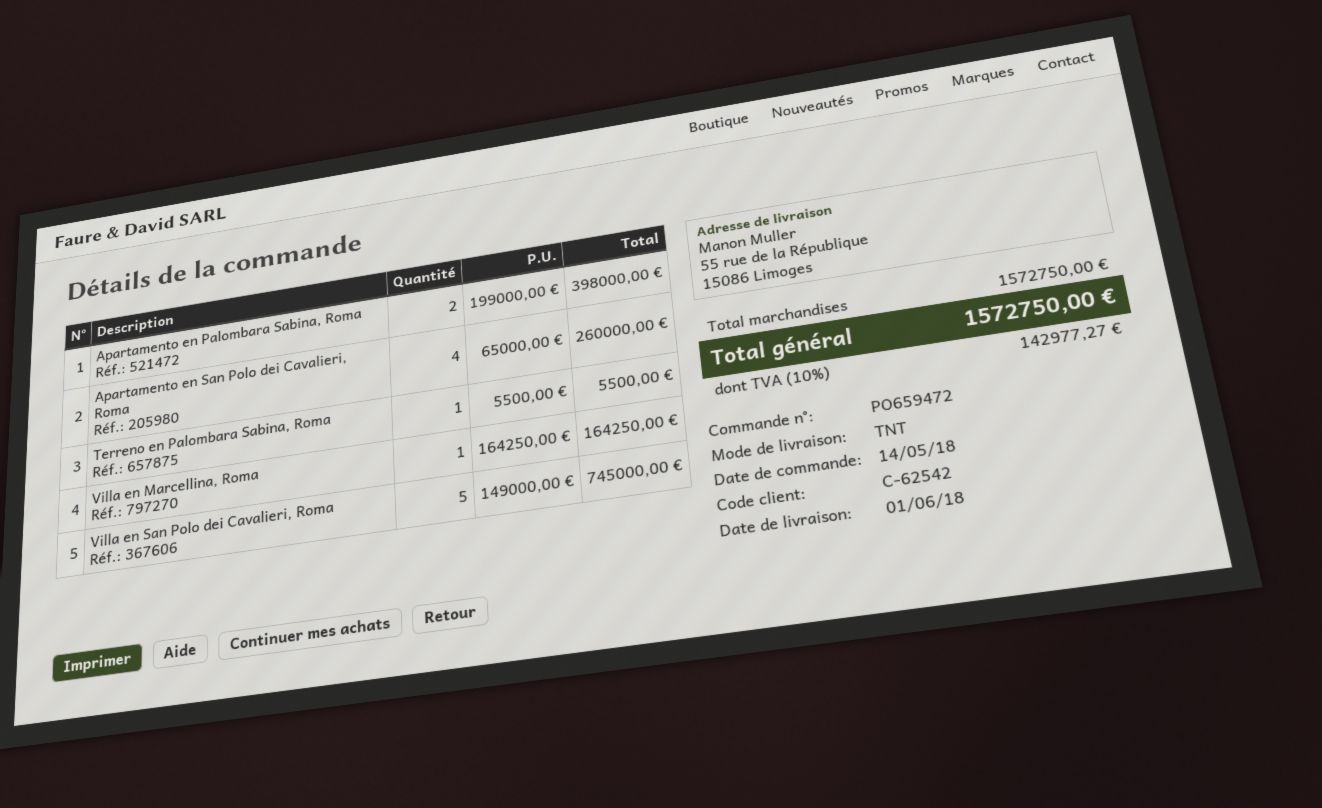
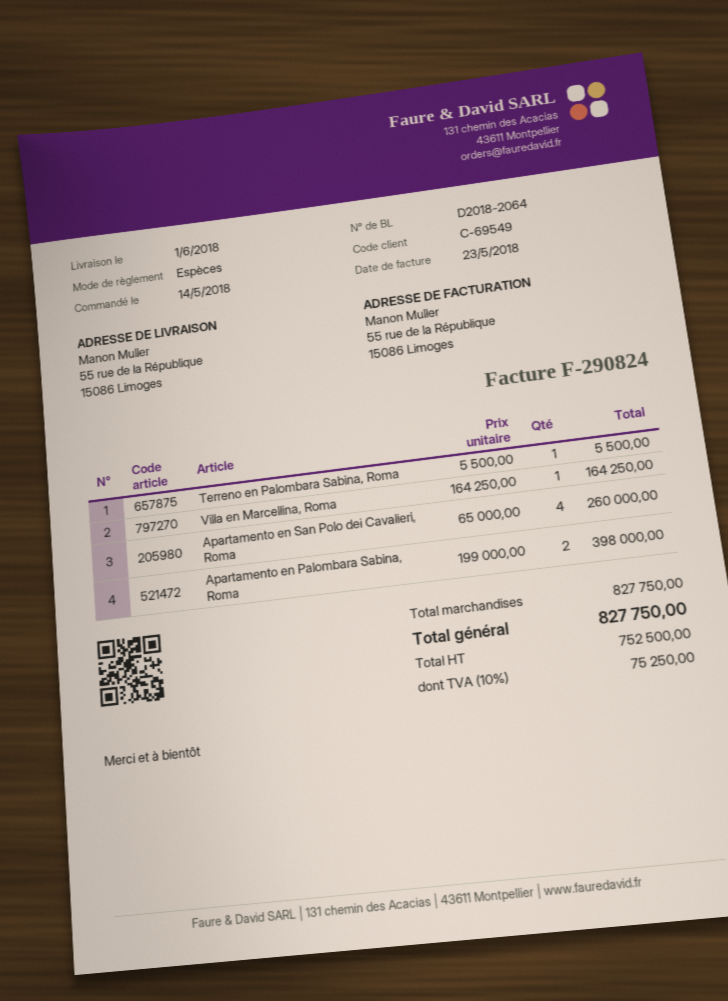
customer number: C-62542 -> C-69549
Villa en San Polo dei Cavalieri, Roma: 5 x 149000.00 = 745000.00 -> none
subtotal: 1572750.00 -> 827750.00
tax: 10% = 142977.27 -> 10% = 75250.00
total: 1572750.00 -> 827750.00

